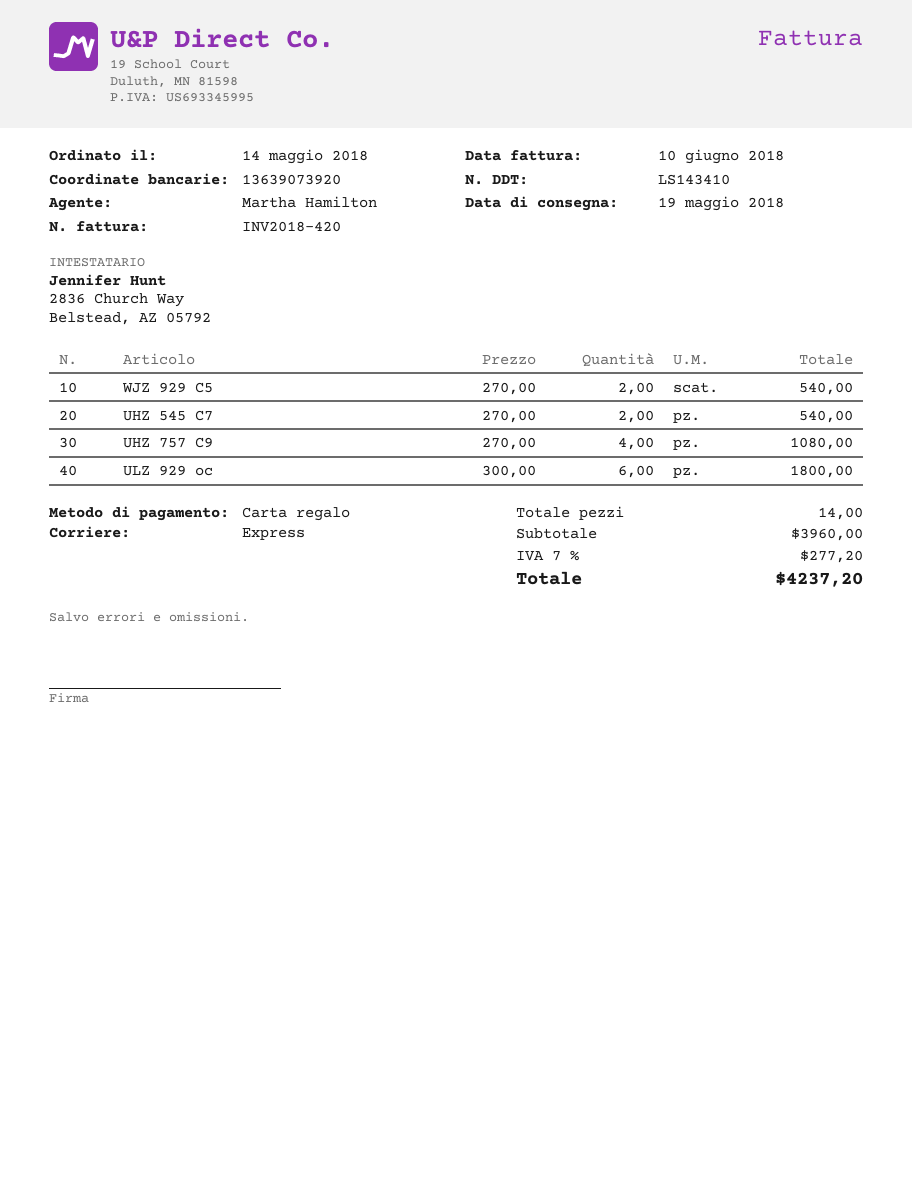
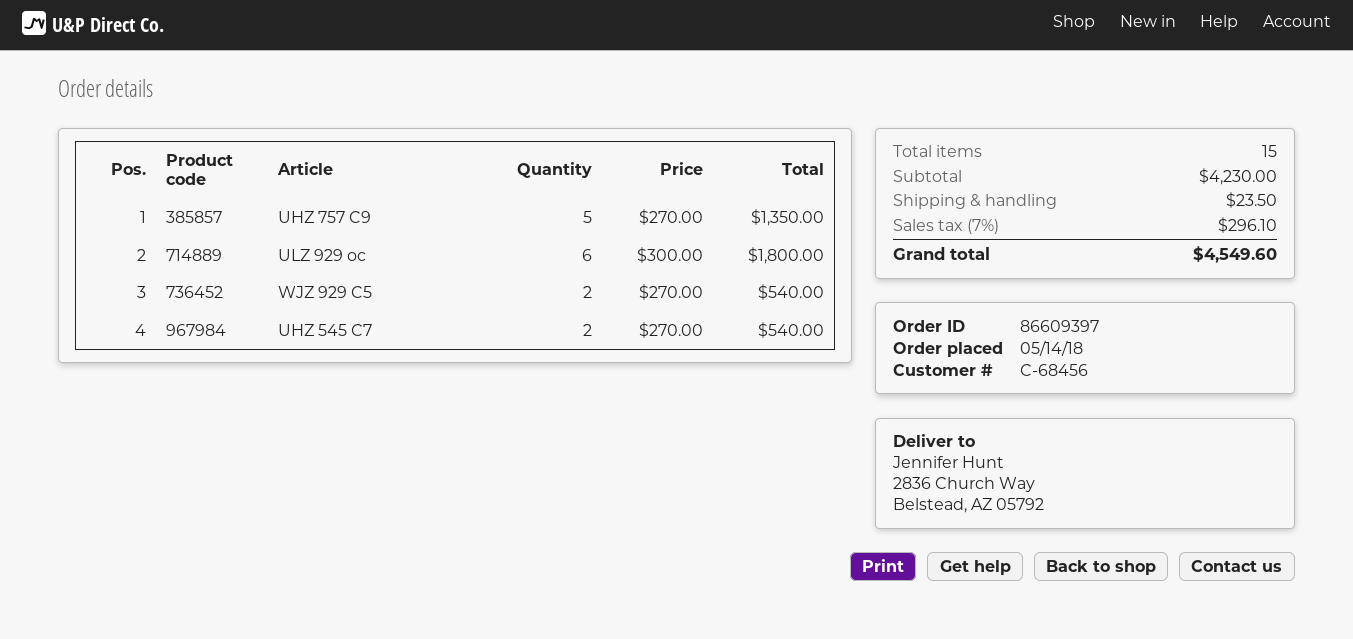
UHZ 757 C9: 4 x 270.00 = 1080.00 -> 5 x 270.00 = 1350.00
total quantity: 14 -> 15
subtotal: 3960.00 -> 4230.00
shipping: none -> 23.50
tax: 7% = 277.20 -> 7% = 296.10
total: 4237.20 -> 4549.60

